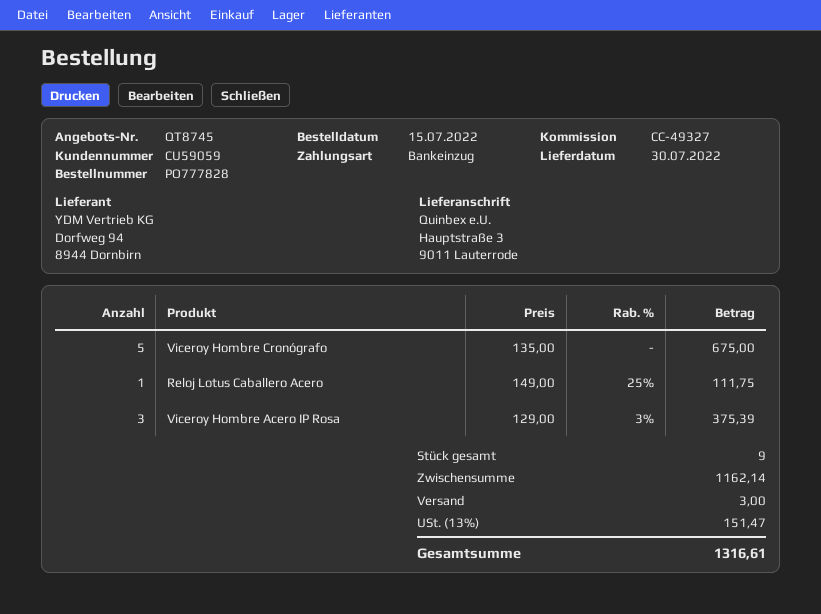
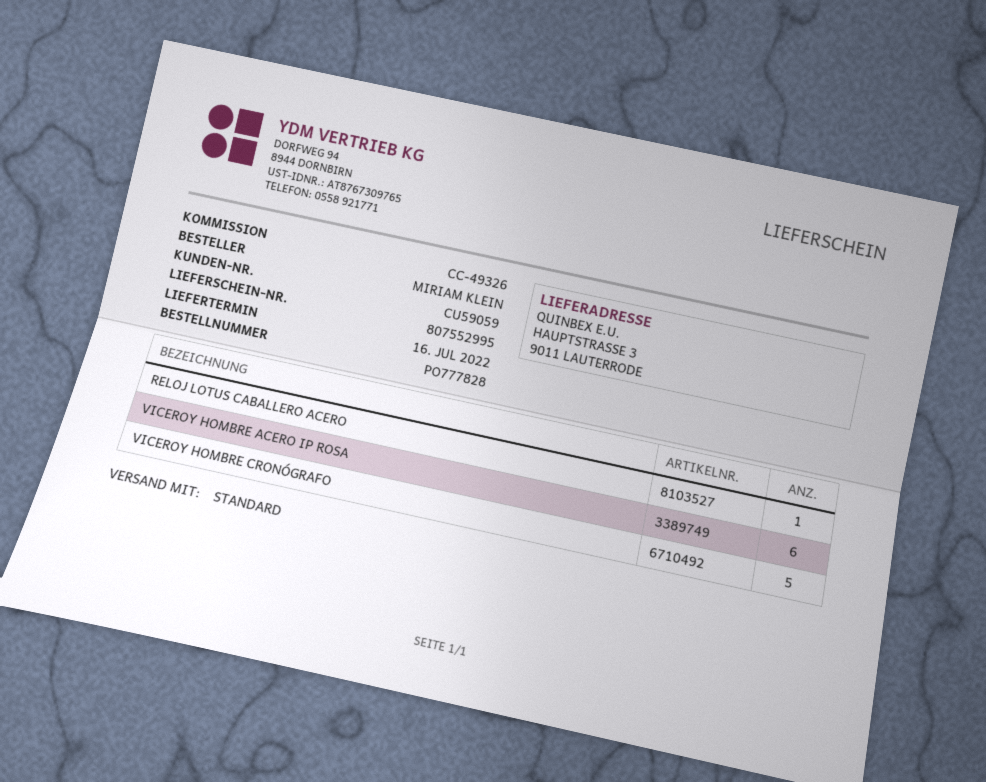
delivery date: 2022-07-30 -> 2022-07-16
reference: CC-49327 -> CC-49326
Viceroy Hombre Acero IP Rosa: 3 -> 6

